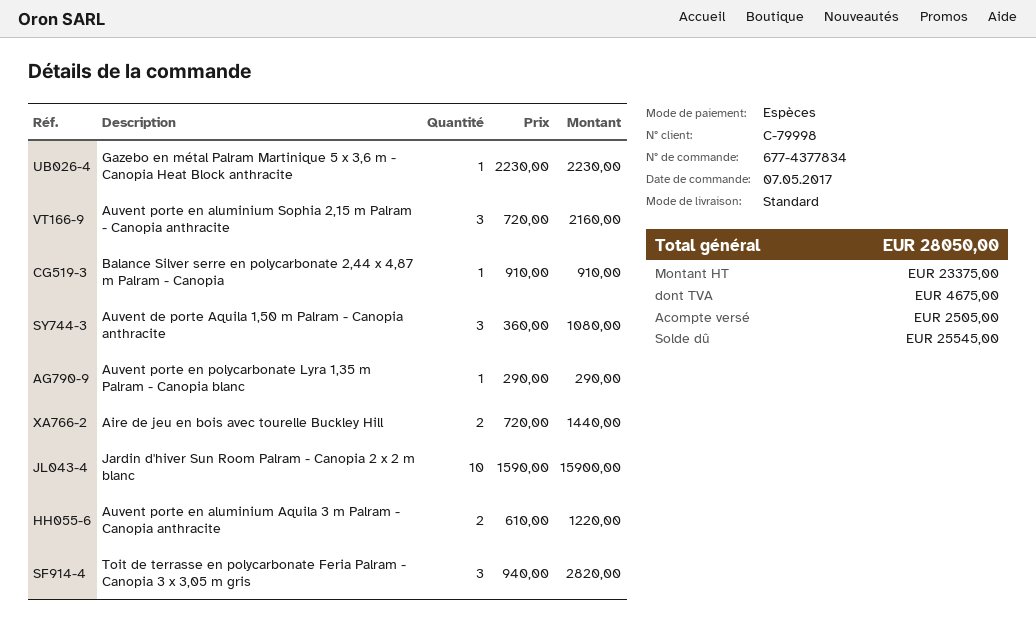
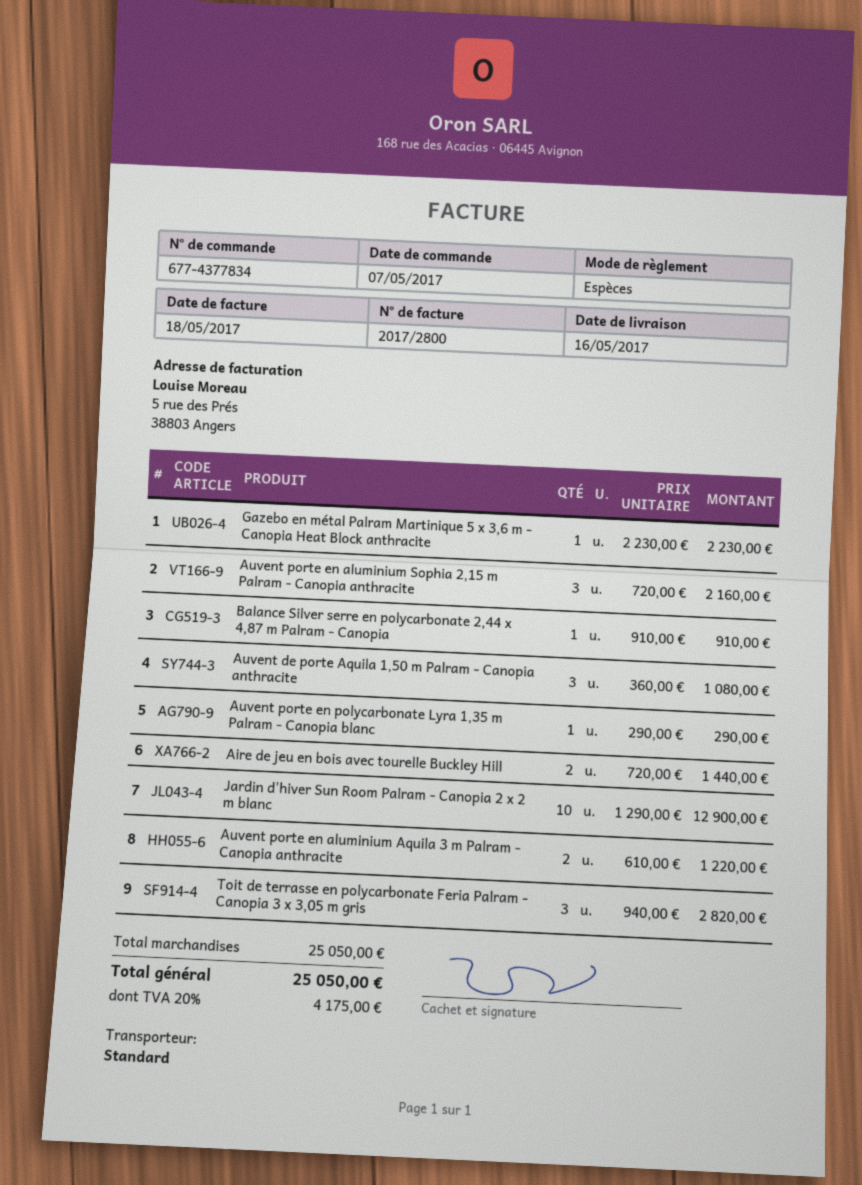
Jardin d'hiver Sun Room Palram - Canopia 2 x 2 m blanc: 10 x 1590.00 = 15900.00 -> 10 x 1290.00 = 12900.00
tax: 4675.00 -> 4175.00
total: 28050.00 -> 25050.00

